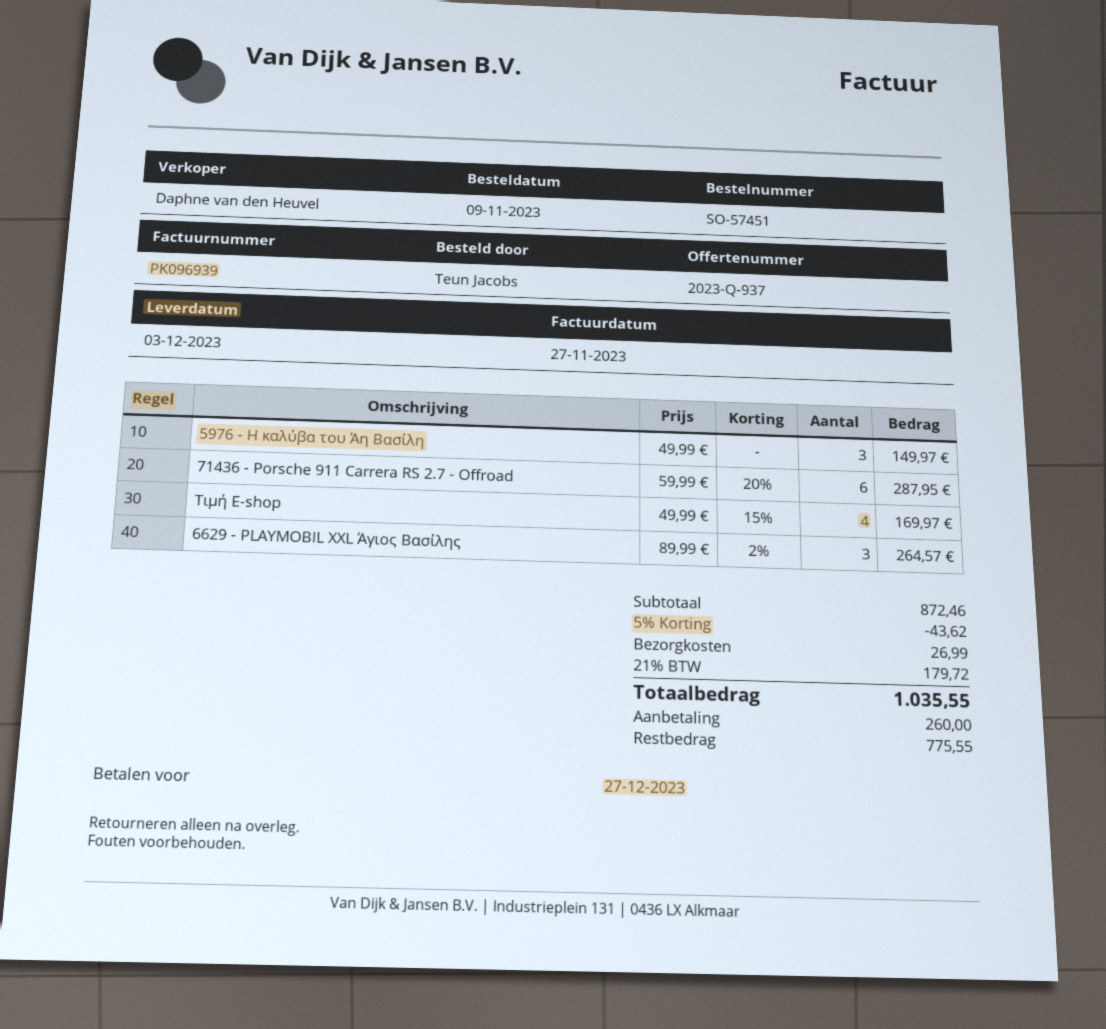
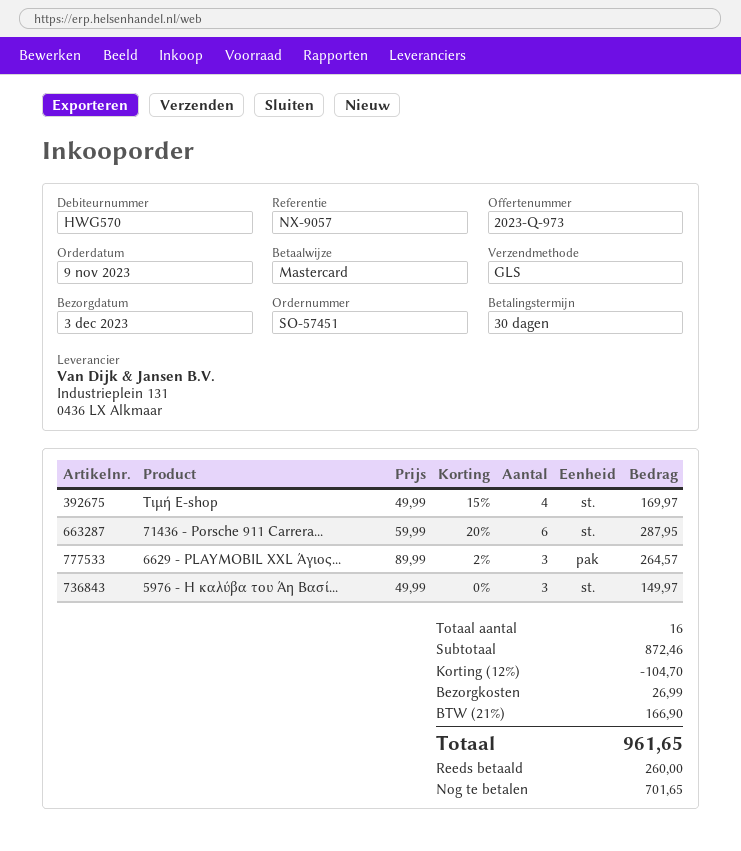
quote number: 2023-Q-937 -> 2023-Q-973
discount: 5% = 43.62 -> 12% = 104.70
tax: 21% = 179.72 -> 21% = 166.90
total: 1035.55 -> 961.65
balance: 775.55 -> 701.65

